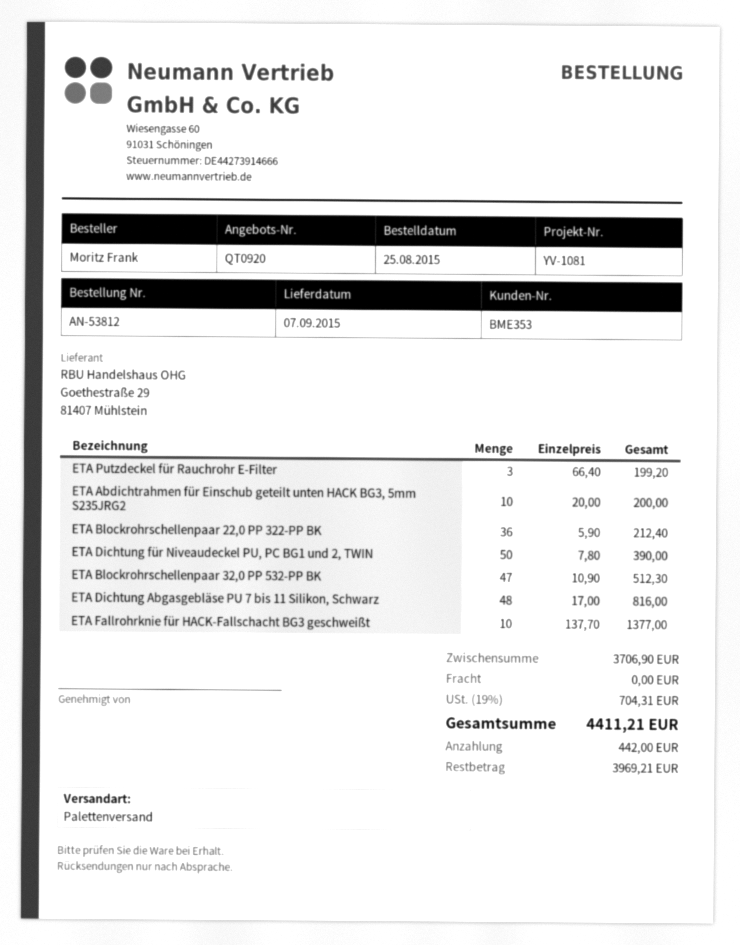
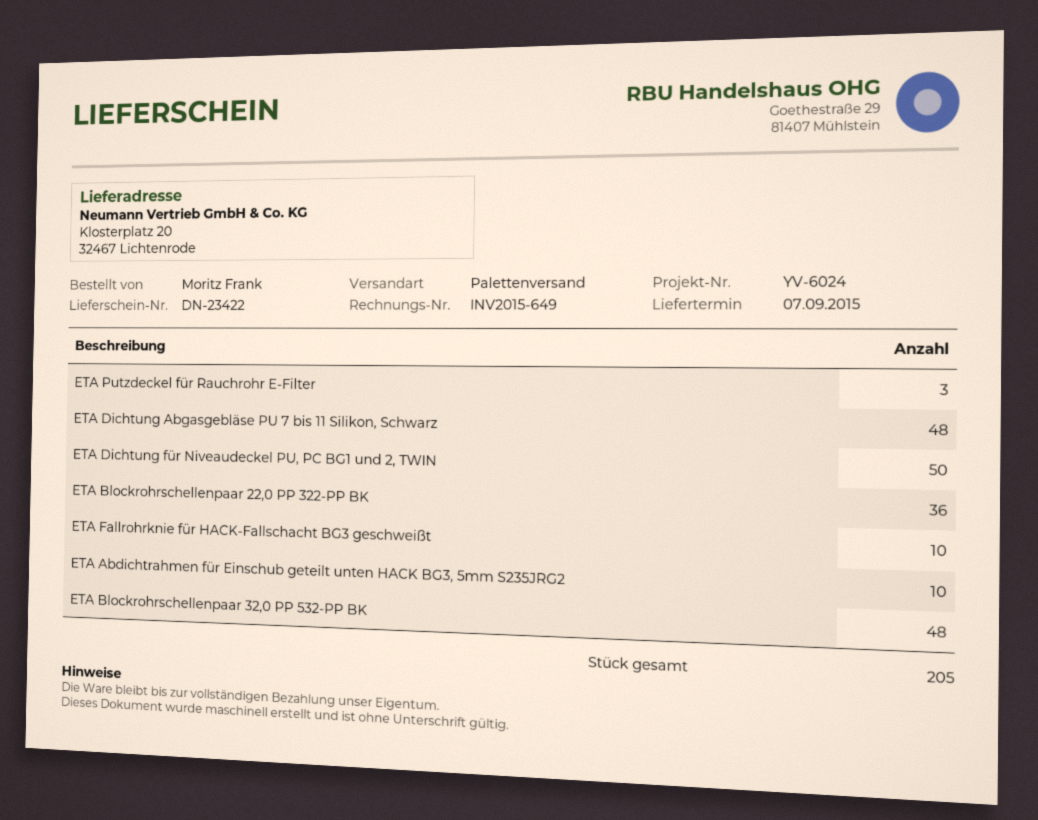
reference: YV-1081 -> YV-6024
ETA Blockrohrschellenpaar 32,0 PP 532-PP BK: 47 -> 48

